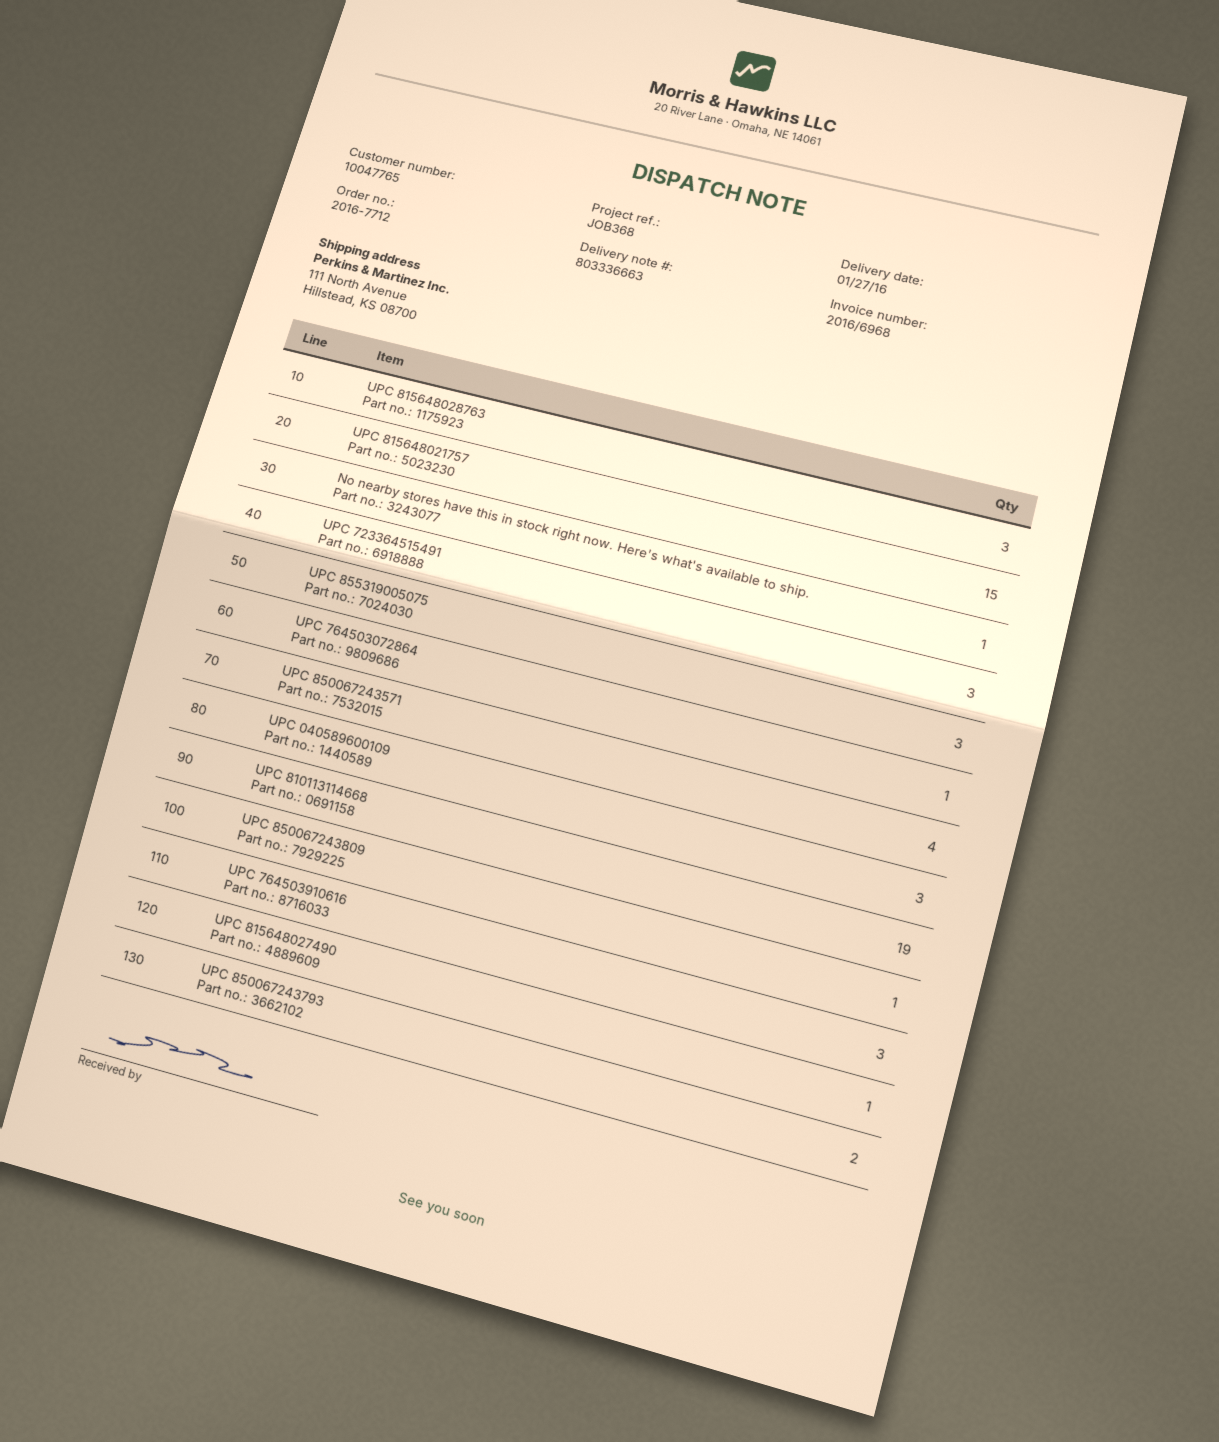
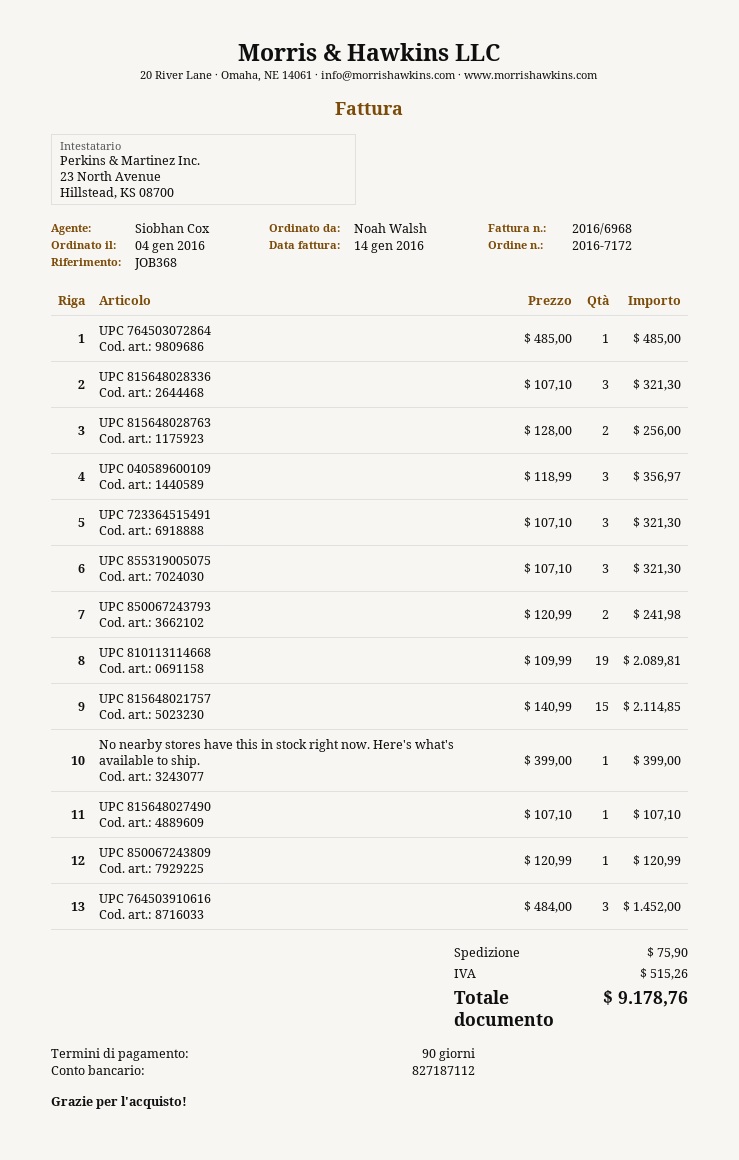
order number: 2016-7712 -> 2016-7172
UPC 815648028763: 3 -> 2
UPC 850067243571: 4 -> none
UPC 815648028336: none -> 3

